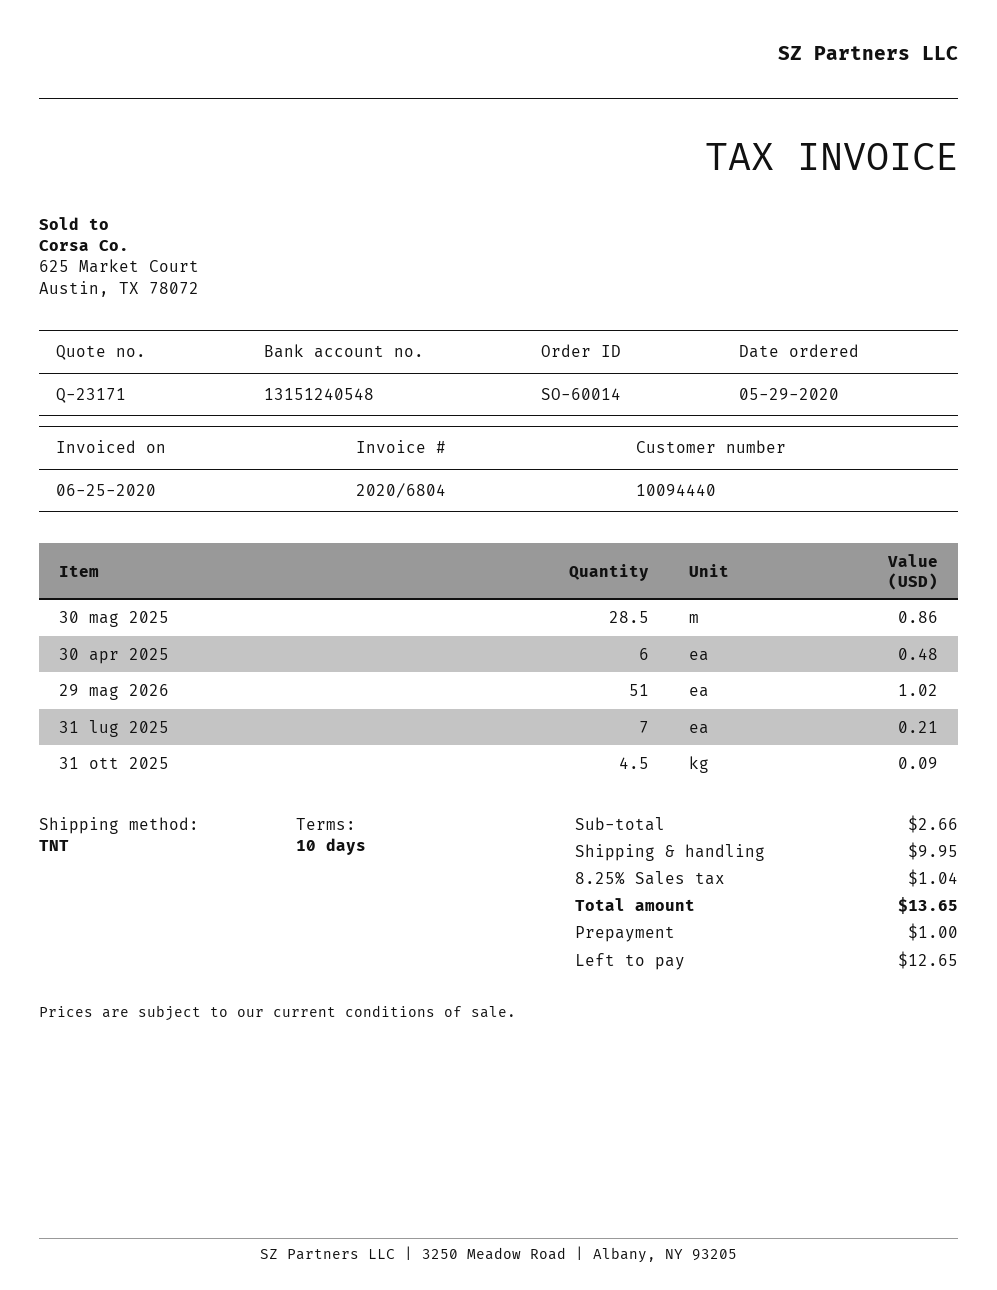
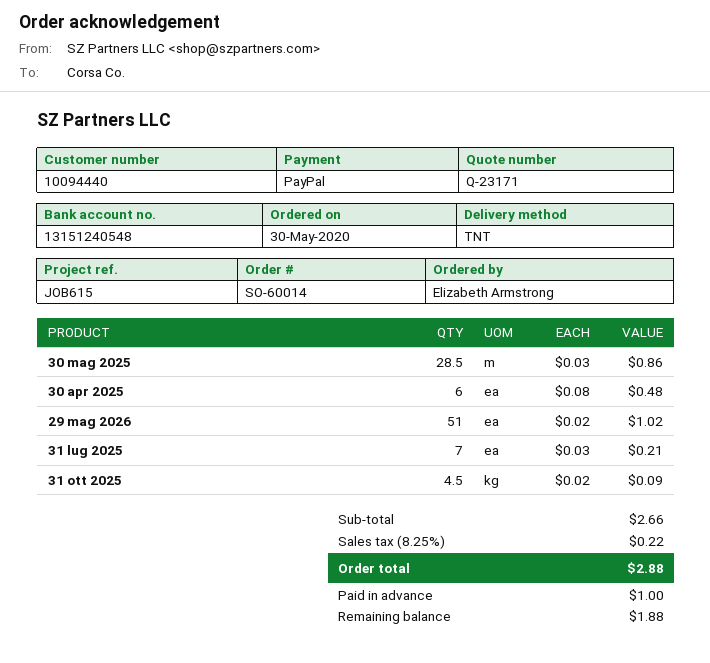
order date: 2020-05-29 -> 2020-05-30
shipping: 9.95 -> none
tax: 8.25% = 1.04 -> 8.25% = 0.22
total: 13.65 -> 2.88
balance: 12.65 -> 1.88

